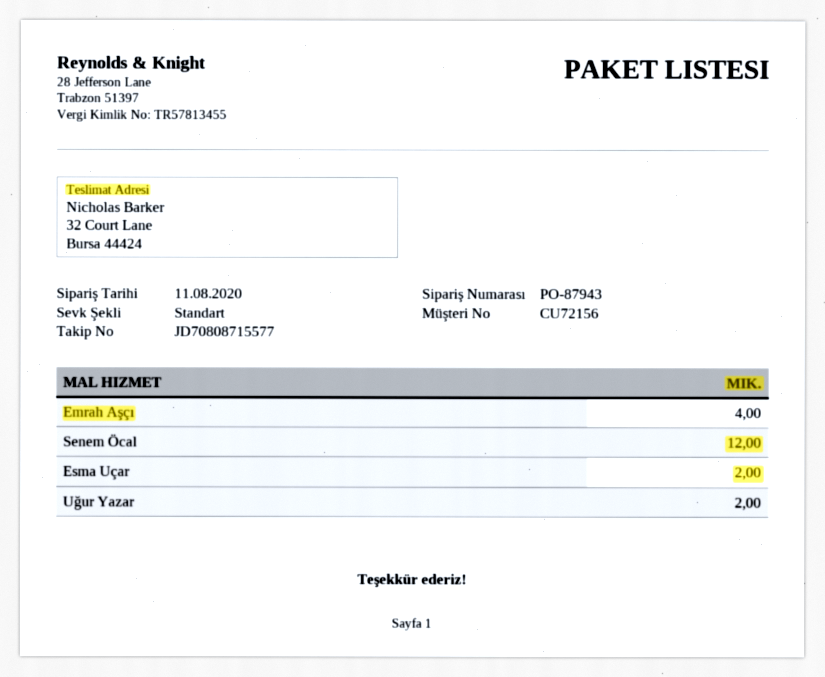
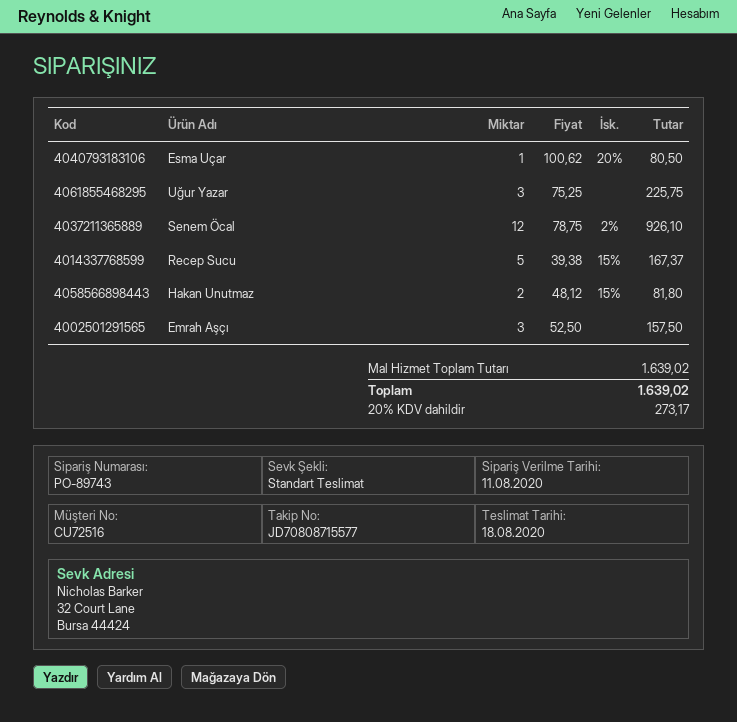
order number: PO-87943 -> PO-89743
customer number: CU72156 -> CU72516
Emrah Aşçı: 4 -> 3
Esma Uçar: 2 -> 1
Uğur Yazar: 2 -> 3
Recep Sucu: none -> 5
Hakan Unutmaz: none -> 2

